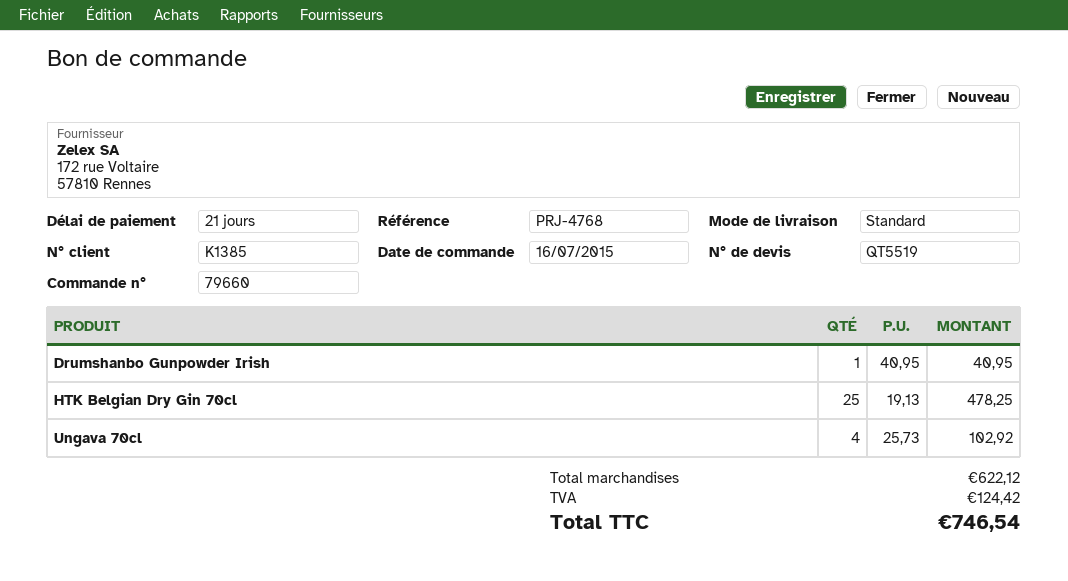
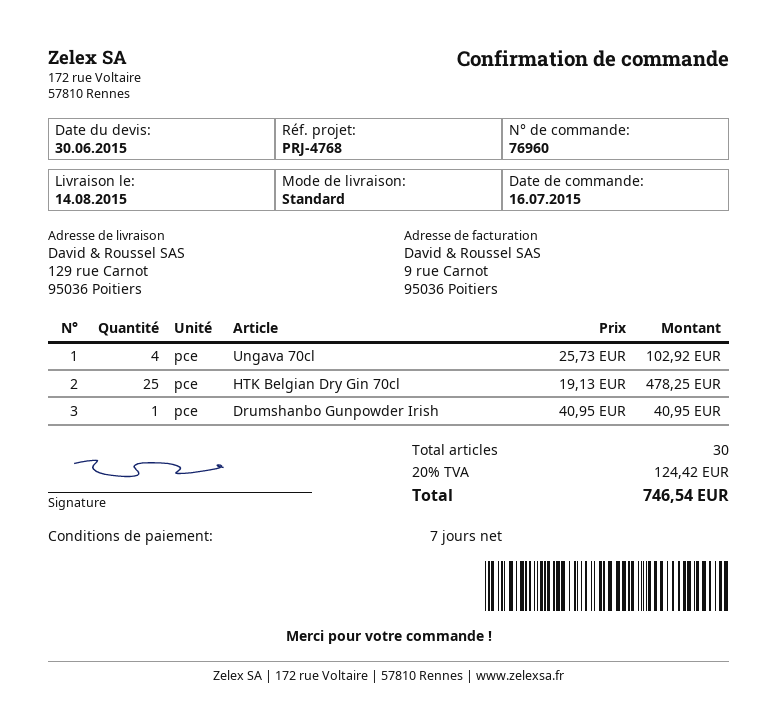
order number: 79660 -> 76960
payment terms: 21 days -> 7 days

